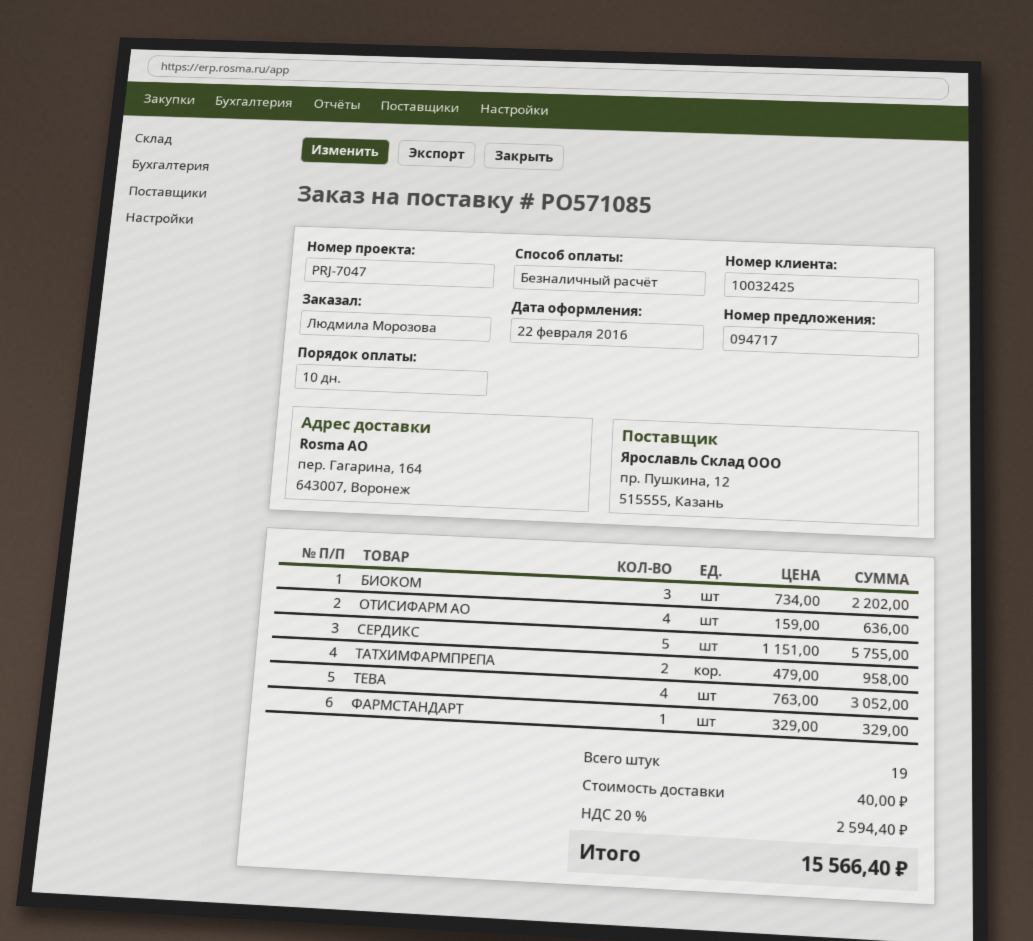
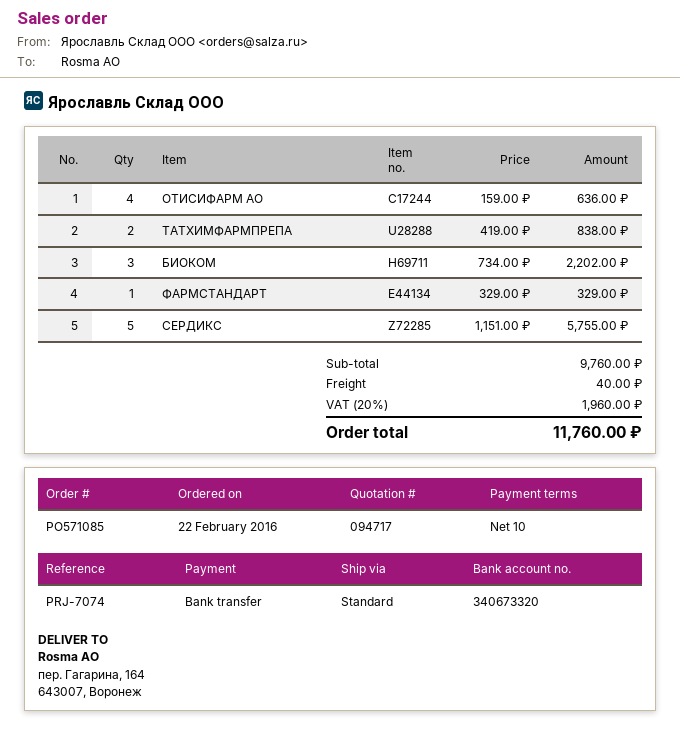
reference: PRJ-7047 -> PRJ-7074
ТАТХИМФАРМПРЕПА: 2 x 479.00 = 958.00 -> 2 x 419.00 = 838.00
ТЕВА: 4 x 763.00 = 3052.00 -> none
tax: 20% = 2594.40 -> 20% = 1960.00
total: 15566.40 -> 11760.00

